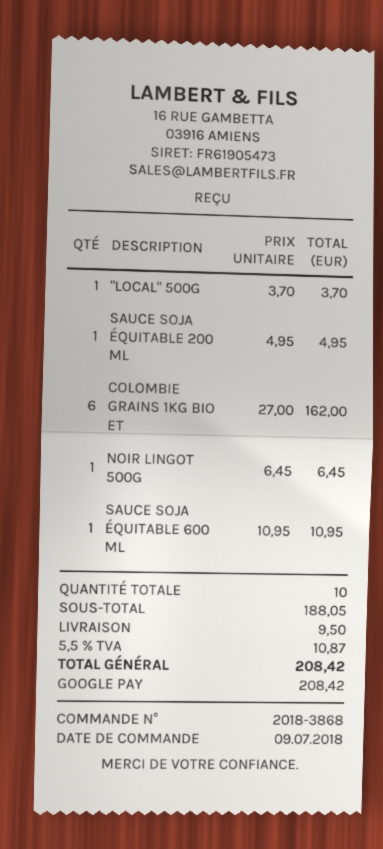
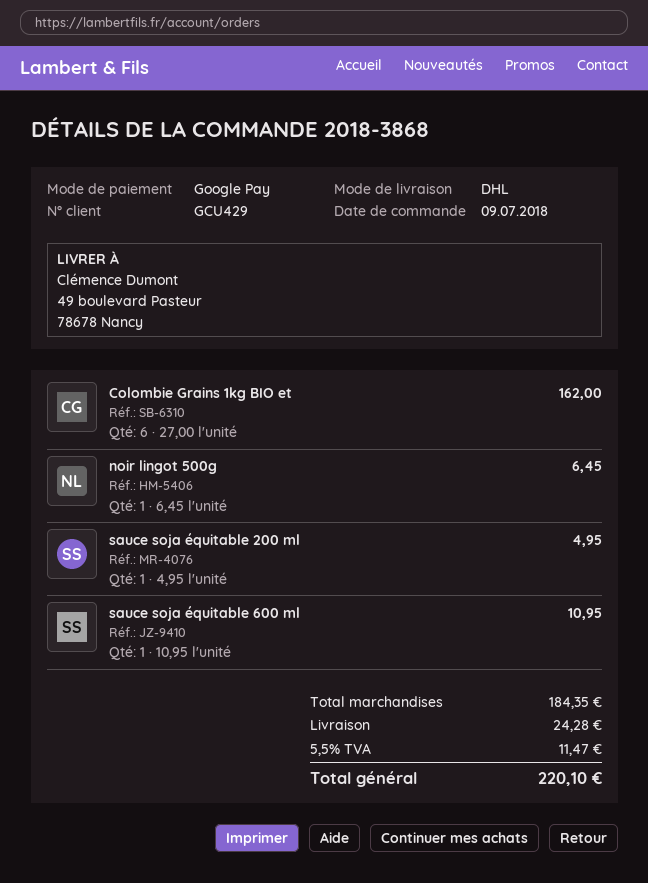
"LOCAL" 500G: 1 x 3.70 = 3.70 -> none
subtotal: 188.05 -> 184.35
shipping: 9.50 -> 24.28
tax: 5.5% = 10.87 -> 5.5% = 11.47
total: 208.42 -> 220.10

